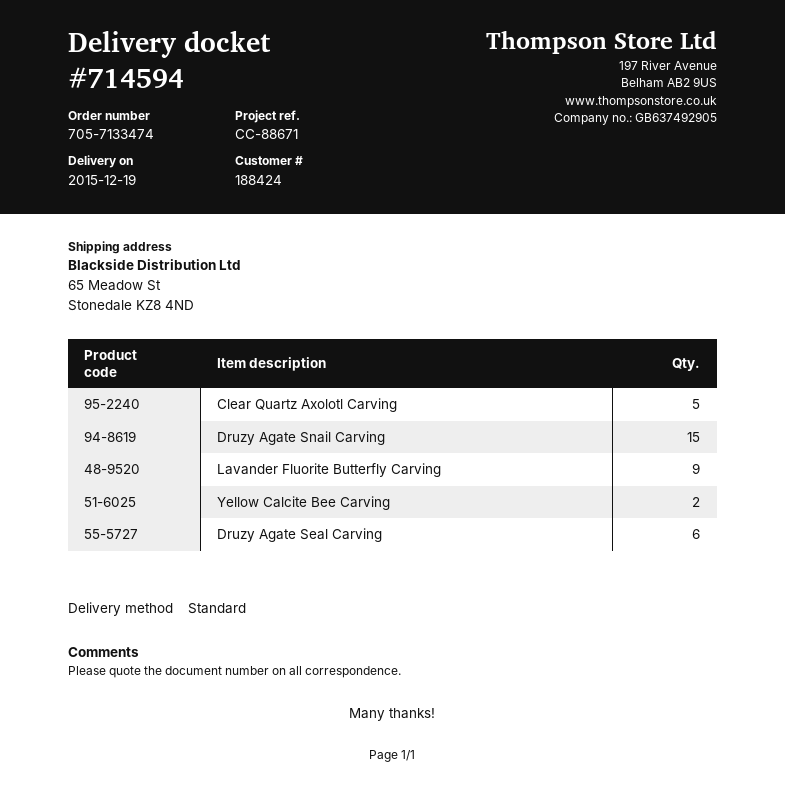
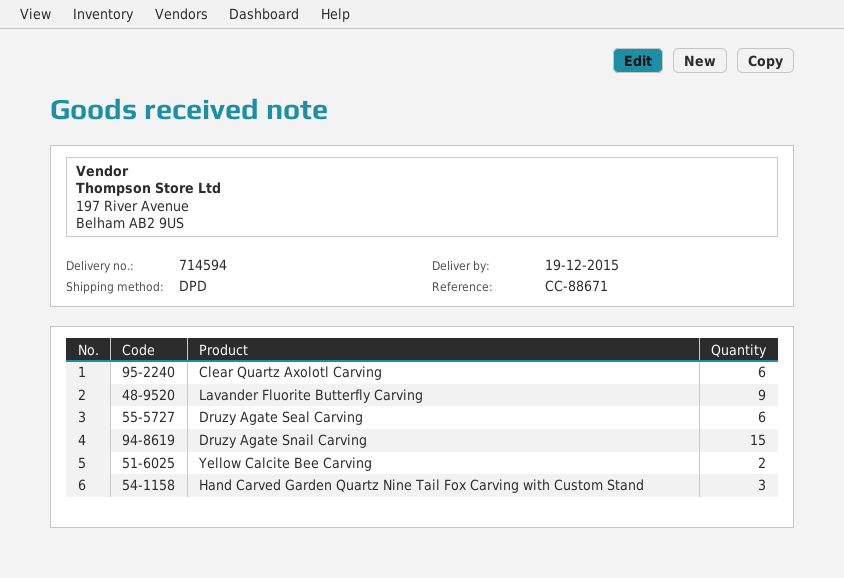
shipping method: standard -> DPD
Clear Quartz Axolotl Carving: 5 -> 6
Hand Carved Garden Quartz Nine Tail Fox Carving with Custom Stand: none -> 3

